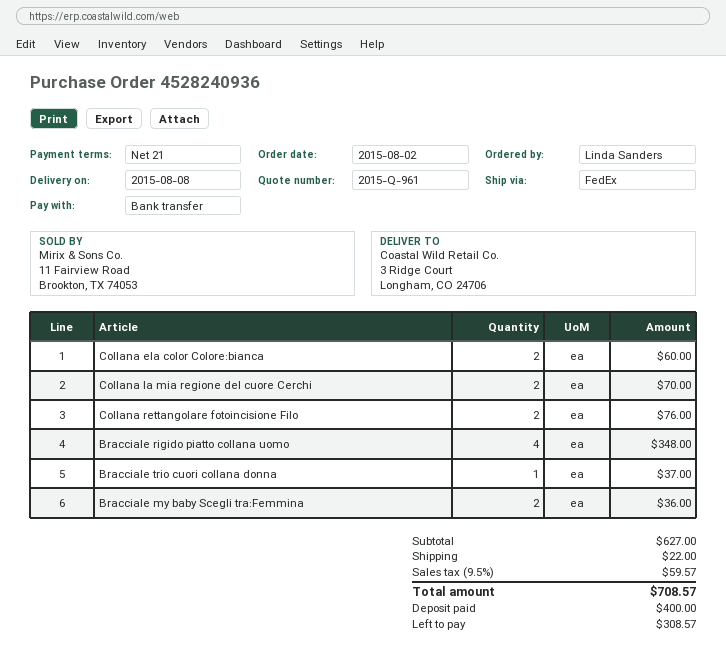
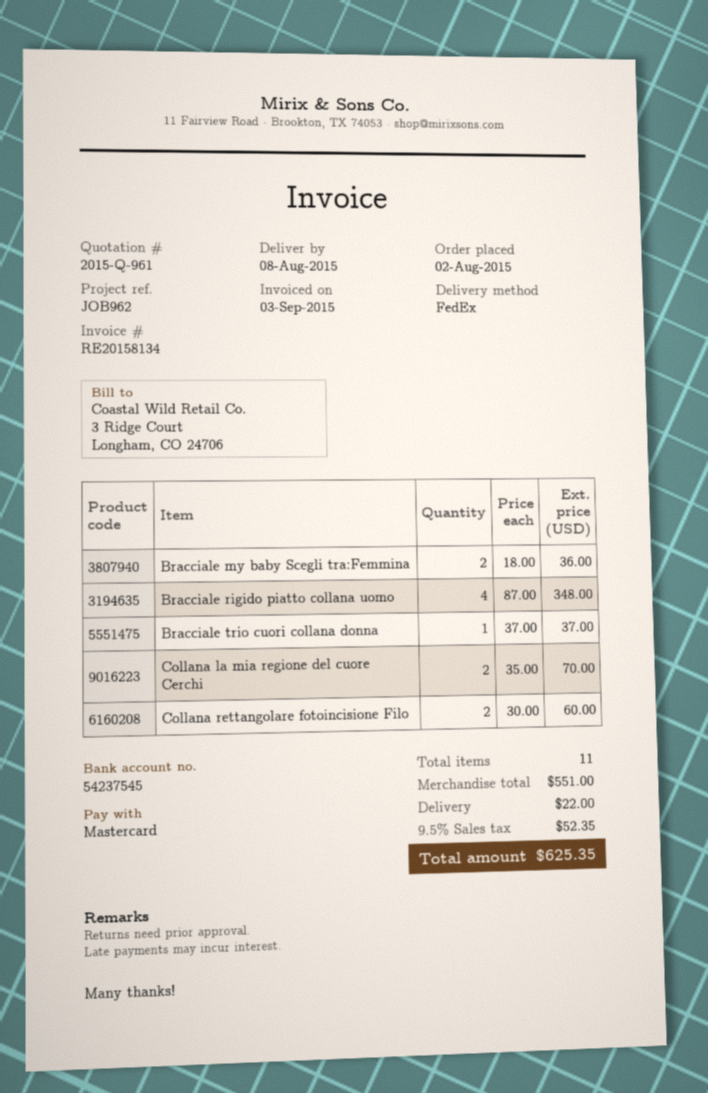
payment method: bank transfer -> Mastercard
Collana ela color Colore:bianca: 2 for 60.00 -> none
Collana rettangolare fotoincisione Filo: 2 for 76.00 -> 2 for 60.00
subtotal: 627.00 -> 551.00
tax: 9.5% = 59.57 -> 9.5% = 52.35
total: 708.57 -> 625.35

